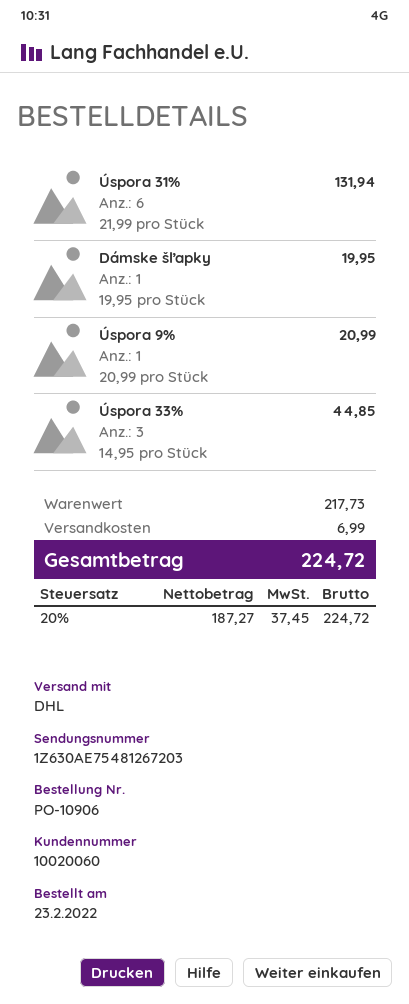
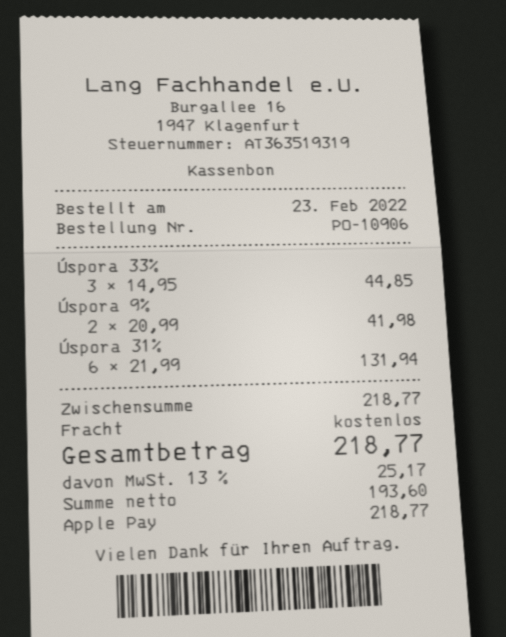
Dámske šľapky: 1 x 19.95 = 19.95 -> none
Úspora 9%: 1 x 20.99 = 20.99 -> 2 x 20.99 = 41.98
subtotal: 217.73 -> 218.77
shipping: 6.99 -> 0.00
net: 187.27 -> 193.60
tax: 20% = 37.45 -> 13% = 25.17
total: 224.72 -> 218.77

